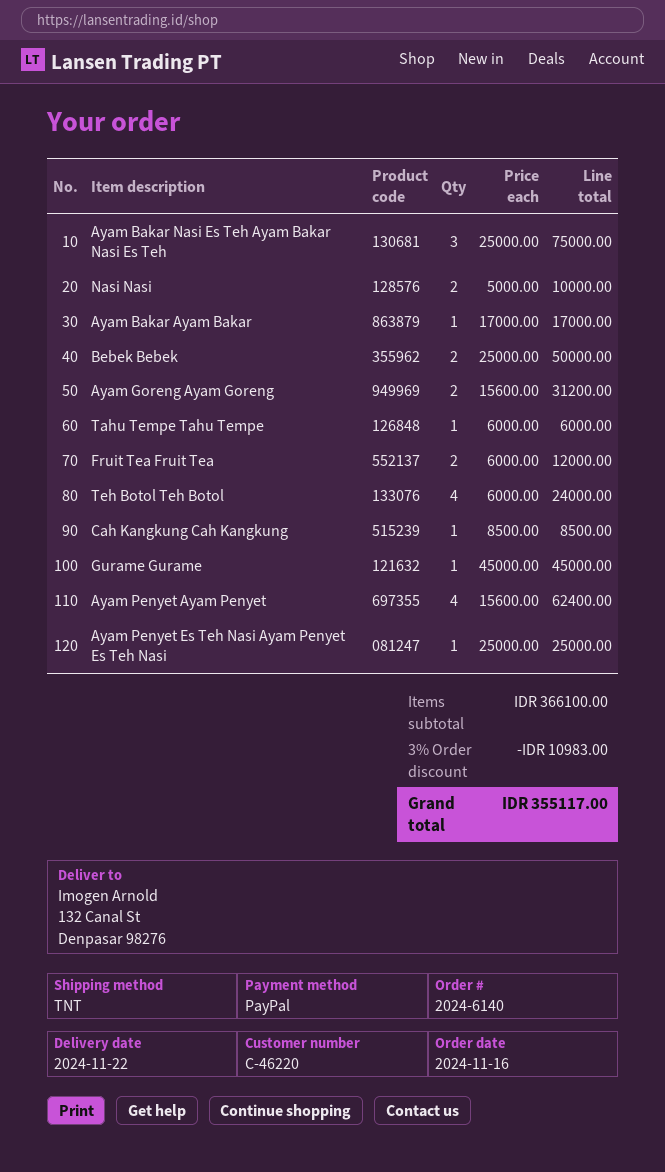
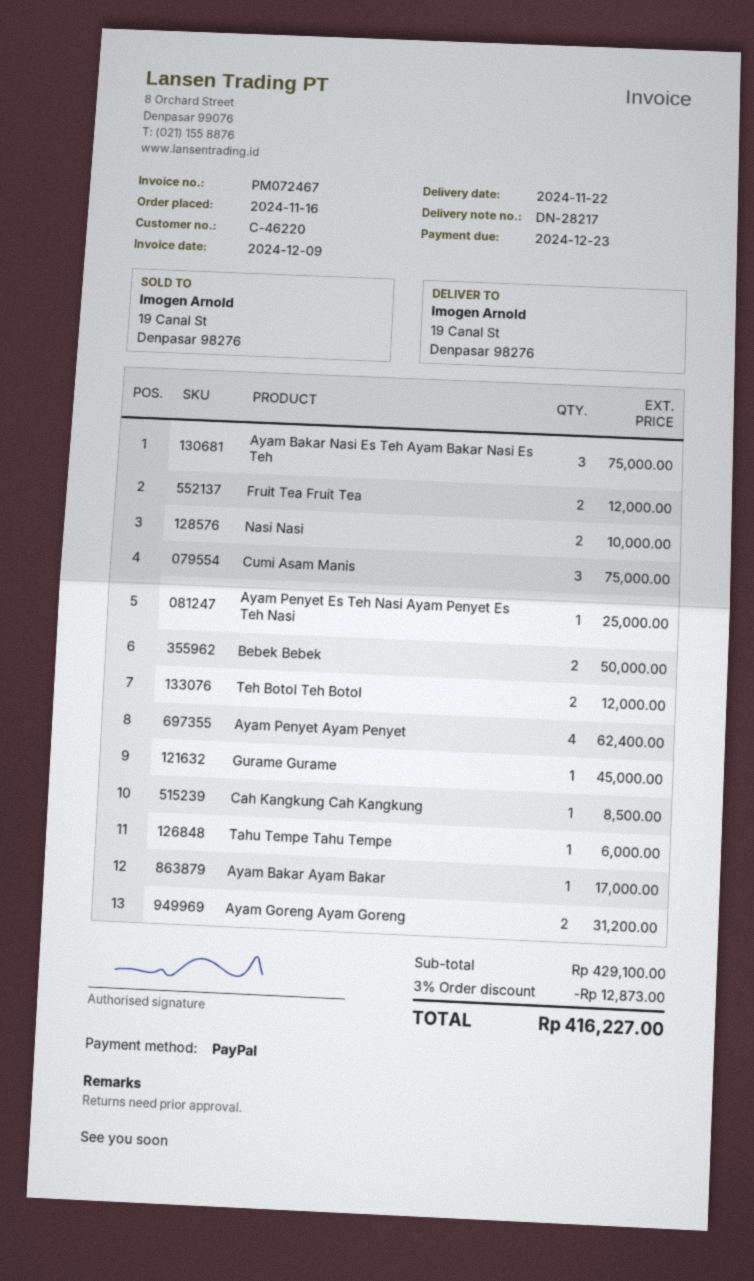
ship to: 132 Canal St, Denpasar 98276 -> 19 Canal St, Denpasar 98276
Teh Botol Teh Botol: 4 for 24000.00 -> 2 for 12000.00
Cumi Asam Manis: none -> 3 for 75000.00
subtotal: 366100.00 -> 429100.00
discount: 3% = 10983.00 -> 3% = 12873.00
total: 355117.00 -> 416227.00

